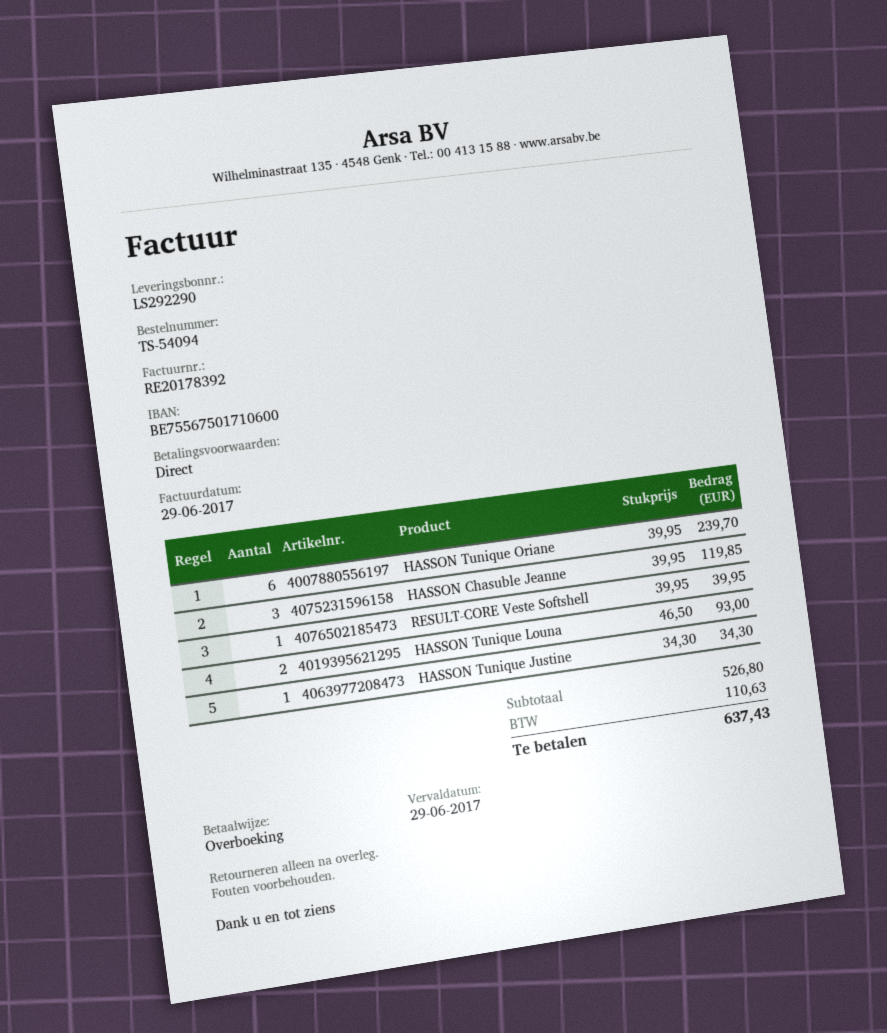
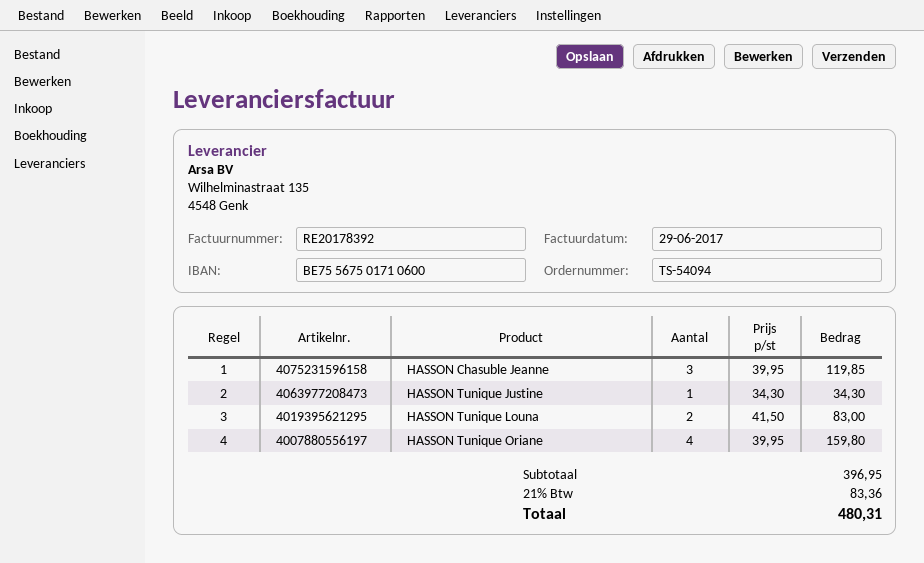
HASSON Tunique Oriane: 6 x 39.95 = 239.70 -> 4 x 39.95 = 159.80
RESULT-CORE Veste Softshell: 1 x 39.95 = 39.95 -> none
HASSON Tunique Louna: 2 x 46.50 = 93.00 -> 2 x 41.50 = 83.00
subtotal: 526.80 -> 396.95
tax: 110.63 -> 83.36
total: 637.43 -> 480.31

